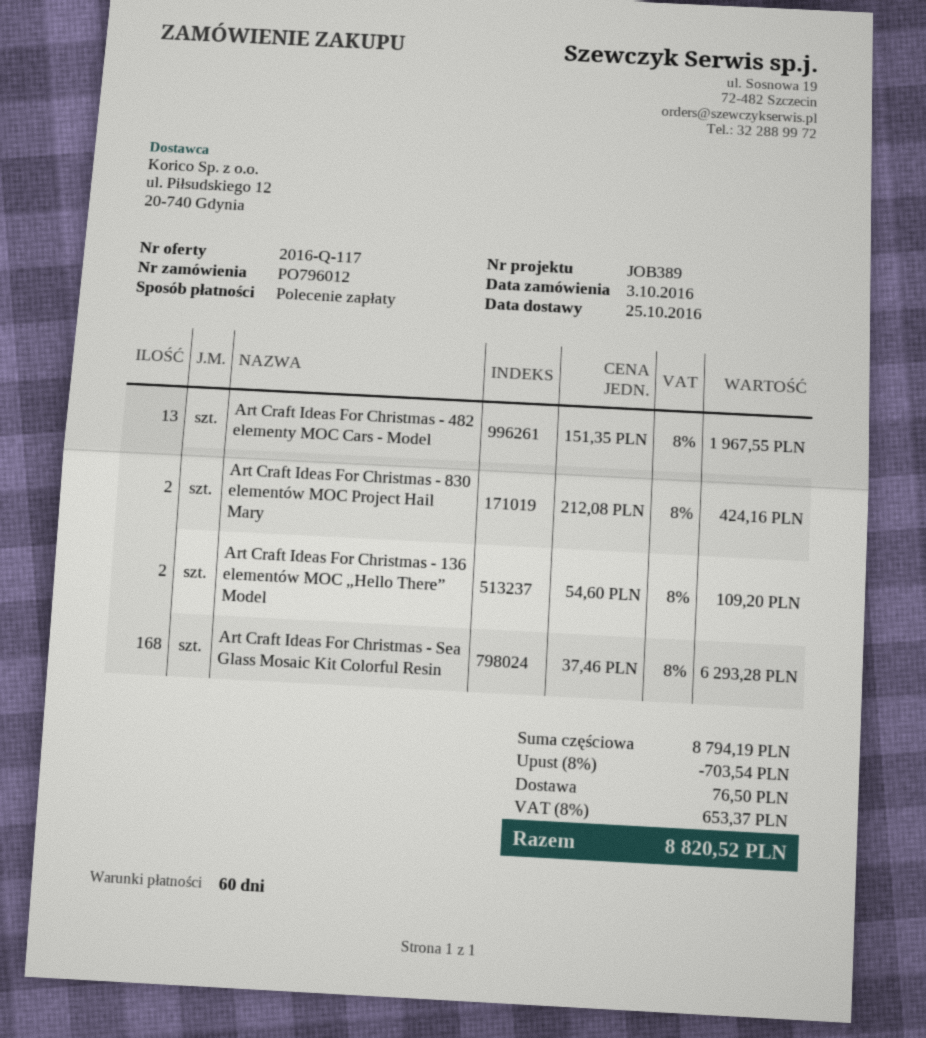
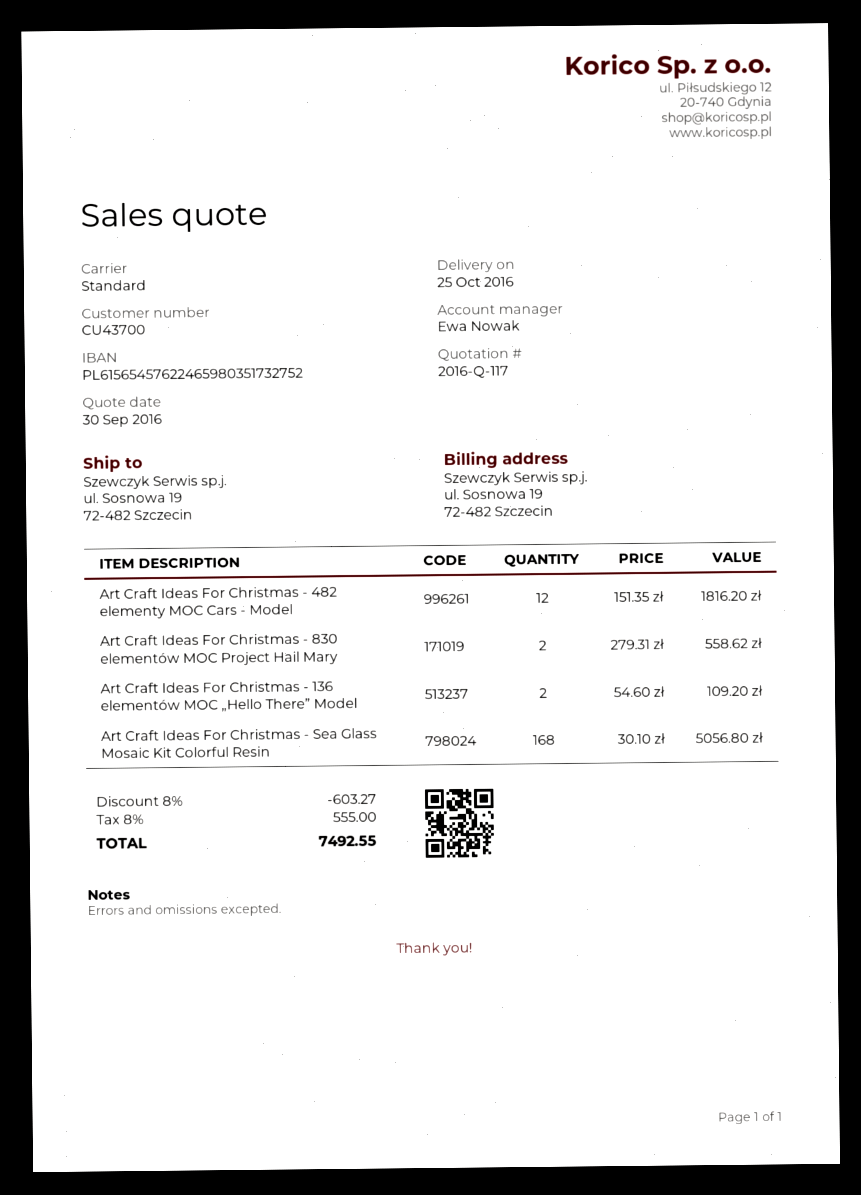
Art Craft Ideas For Christmas - 482 elementy MOC Cars - Model: 13 x 151.35 = 1967.55 -> 12 x 151.35 = 1816.20
Art Craft Ideas For Christmas - 830 elementów MOC Project Hail Mary: 2 x 212.08 = 424.16 -> 2 x 279.31 = 558.62
Art Craft Ideas For Christmas - Sea Glass Mosaic Kit Colorful Resin: 168 x 37.46 = 6293.28 -> 168 x 30.10 = 5056.80
discount: 8% = 703.54 -> 8% = 603.27
shipping: 76.50 -> none
tax: 8% = 653.37 -> 8% = 555.00
total: 8820.52 -> 7492.55

